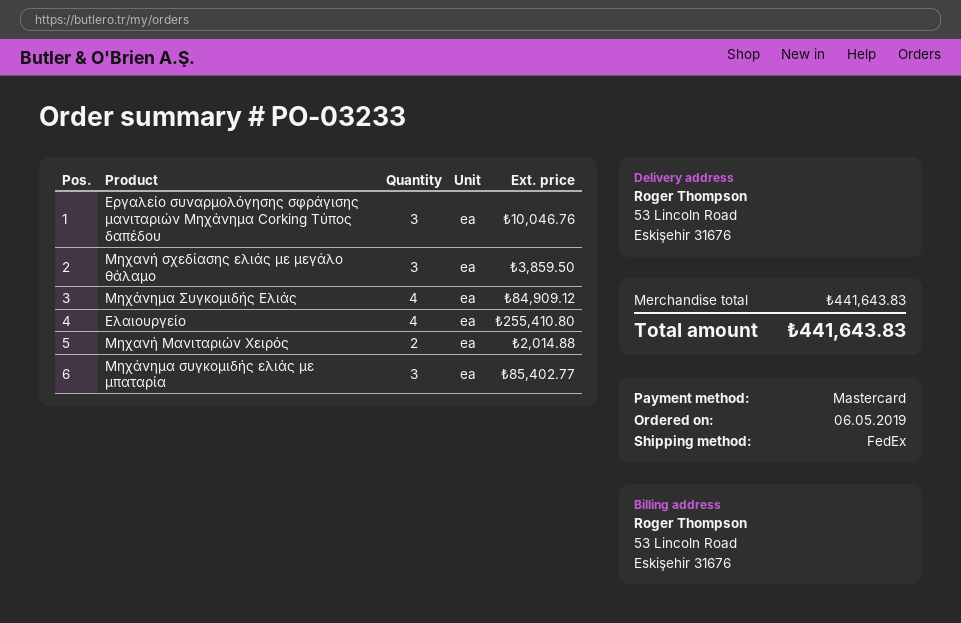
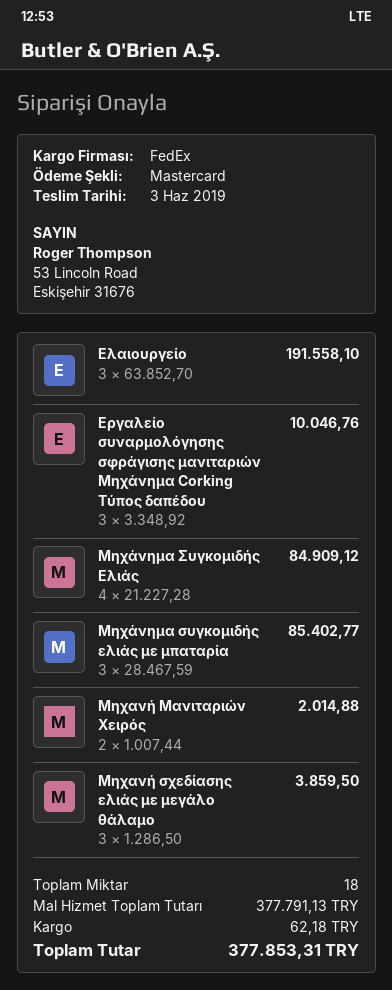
Ελαιουργείο: 4 for 255410.80 -> 3 for 191558.10
subtotal: 441643.83 -> 377791.13
shipping: none -> 62.18
total: 441643.83 -> 377853.31

